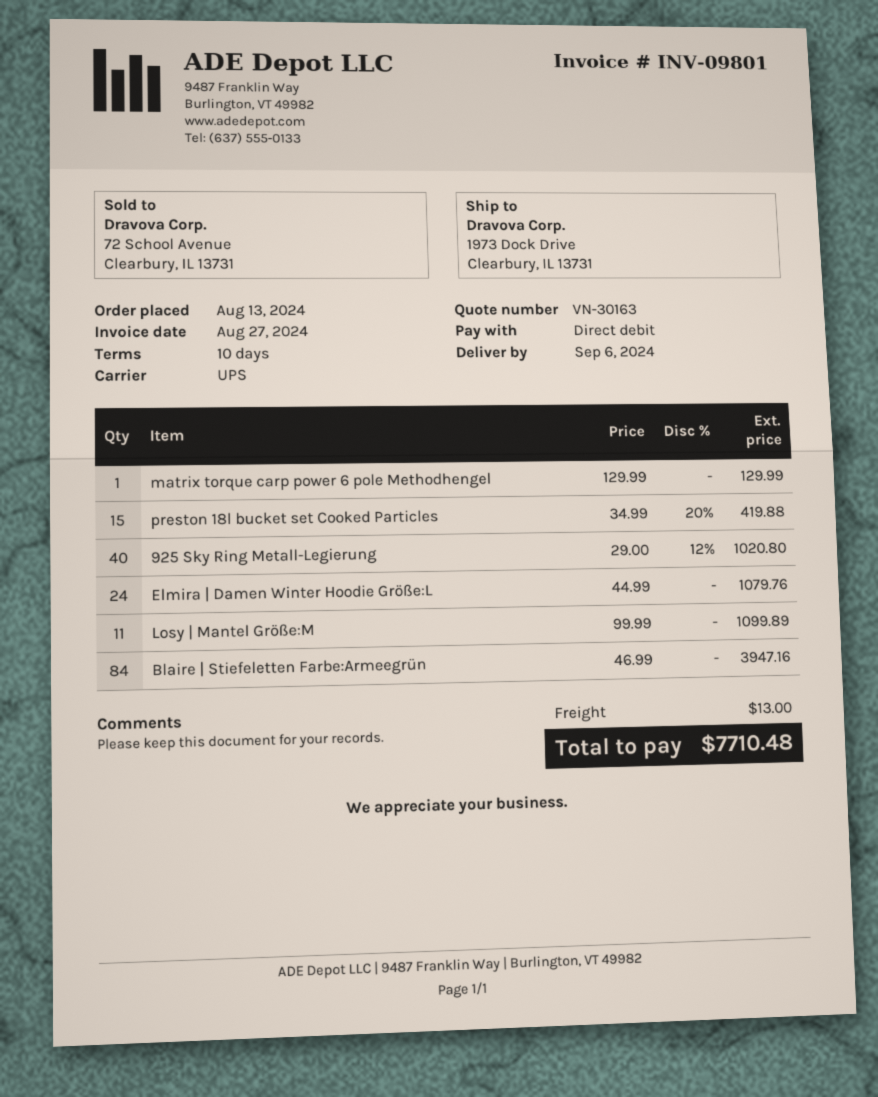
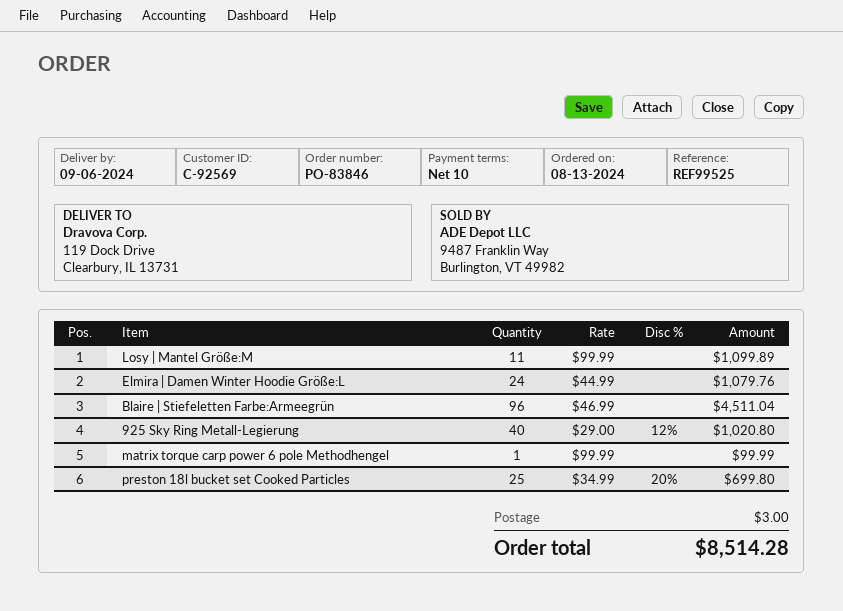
ship to: 1973 Dock Drive, Clearbury, IL 13731 -> 119 Dock Drive, Clearbury, IL 13731
matrix torque carp power 6 pole Methodhengel: 1 x 129.99 = 129.99 -> 1 x 99.99 = 99.99
preston 18l bucket set Cooked Particles: 15 x 34.99 - 20% = 419.88 -> 25 x 34.99 - 20% = 699.80
Blaire | Stiefeletten Farbe:Armeegrün: 84 x 46.99 = 3947.16 -> 96 x 46.99 = 4511.04
shipping: 13.00 -> 3.00
total: 7710.48 -> 8514.28

